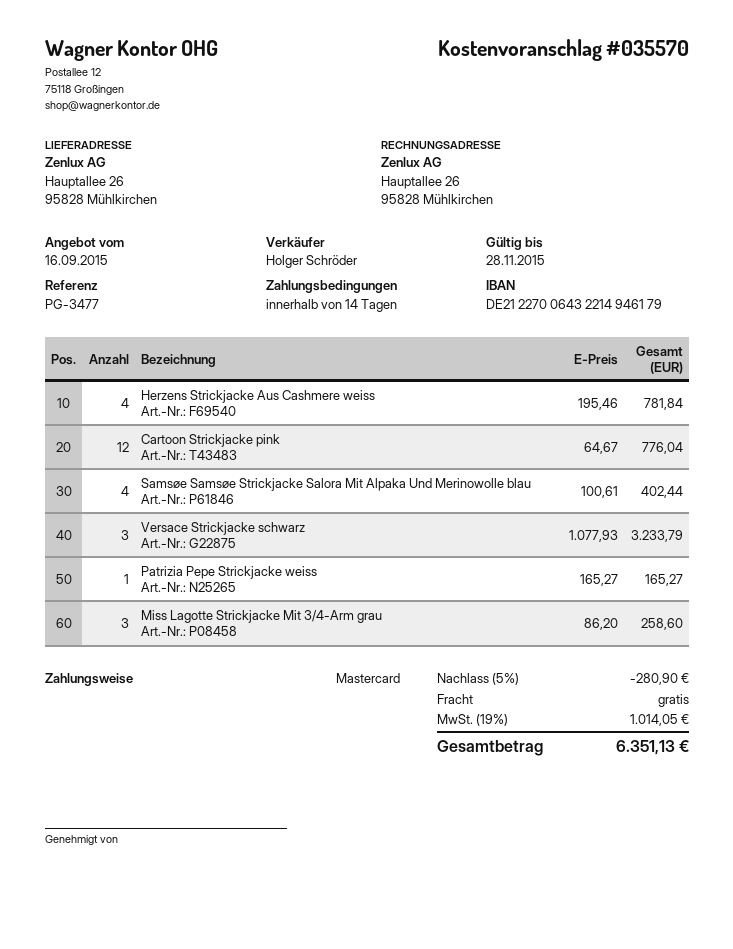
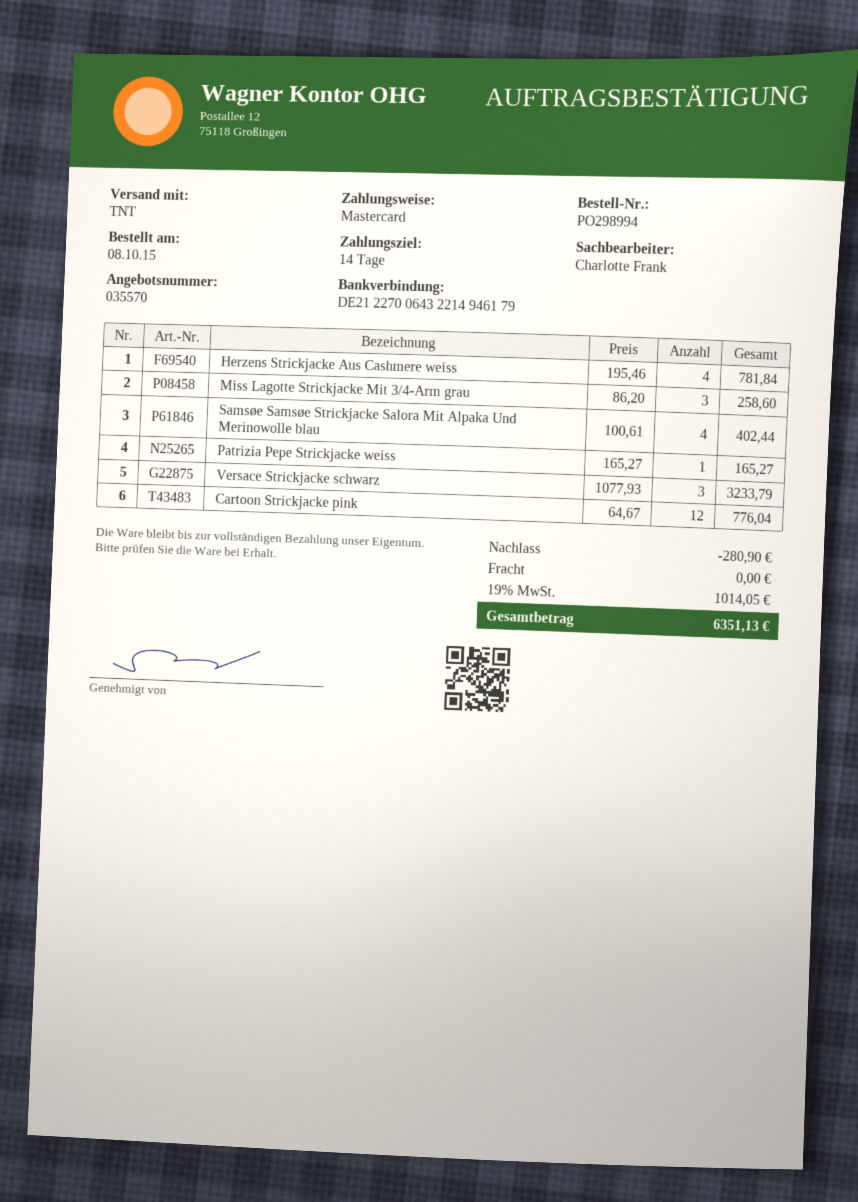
sales rep: Holger Schröder -> Charlotte Frank

